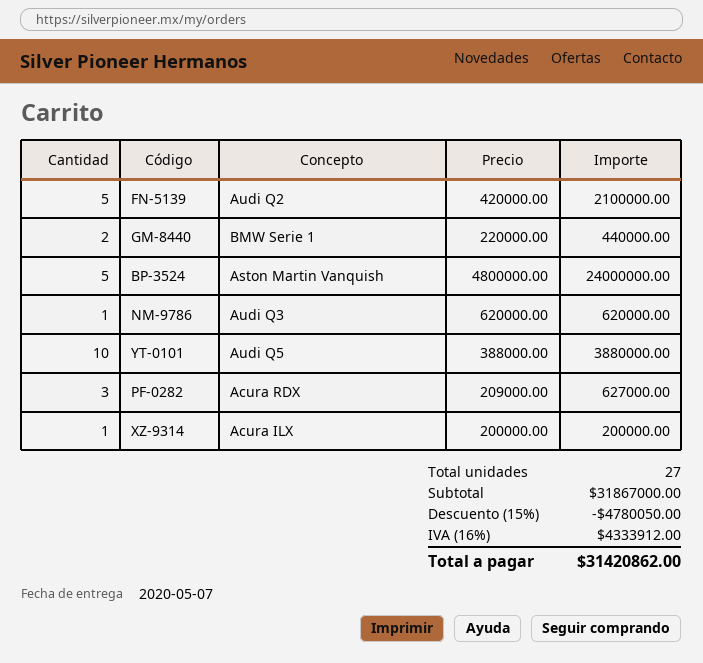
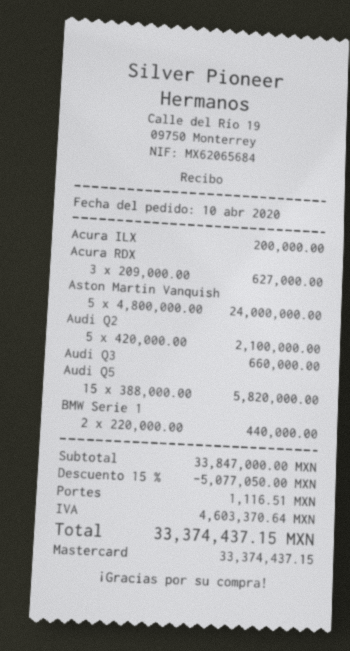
Audi Q3: 1 x 620000.00 = 620000.00 -> 1 x 660000.00 = 660000.00
Audi Q5: 10 x 388000.00 = 3880000.00 -> 15 x 388000.00 = 5820000.00
subtotal: 31867000.00 -> 33847000.00
discount: 15% = 4780050.00 -> 15% = 5077050.00
shipping: none -> 1116.51
tax: 4333912.00 -> 4603370.64
total: 31420862.00 -> 33374437.15

